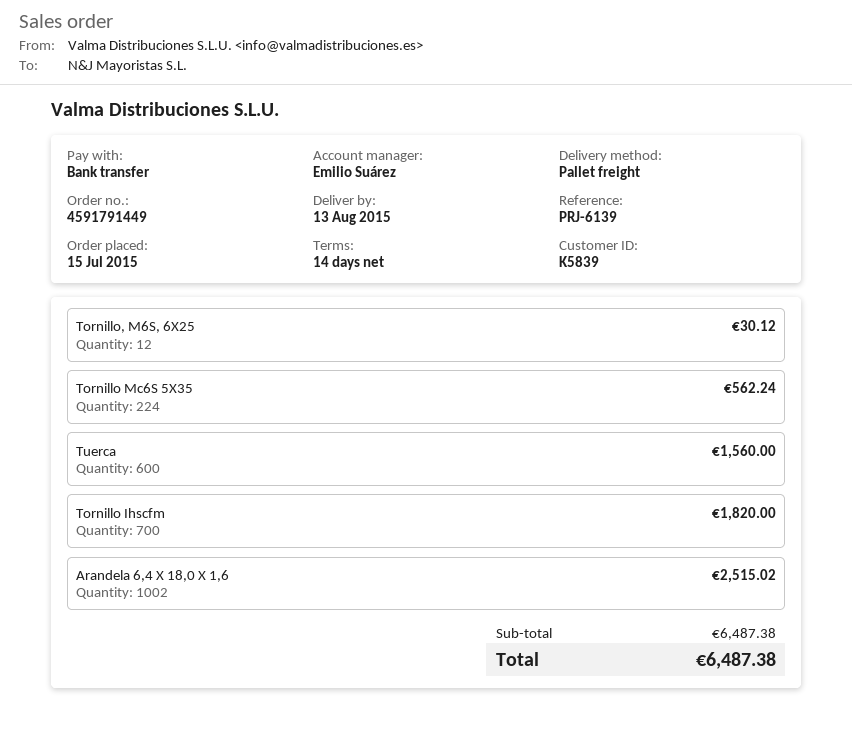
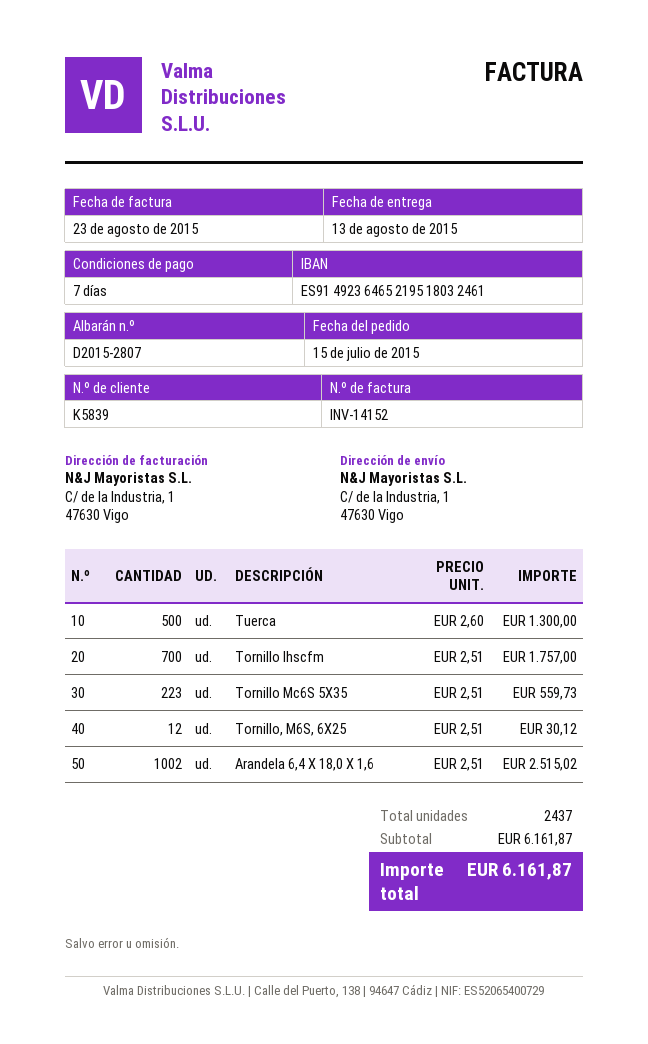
payment terms: 14 days -> 7 days
Tornillo Mc6S 5X35: 224 for 562.24 -> 223 for 559.73
Tuerca: 600 for 1560.00 -> 500 for 1300.00
Tornillo Ihscfm: 700 for 1820.00 -> 700 for 1757.00
subtotal: 6487.38 -> 6161.87
total: 6487.38 -> 6161.87

